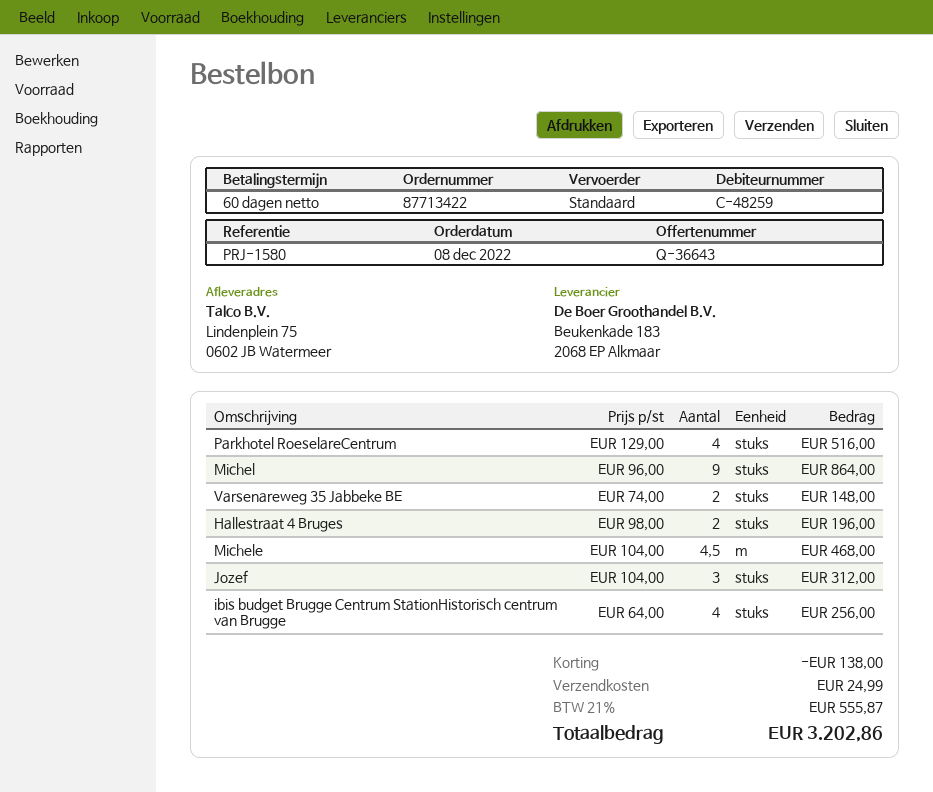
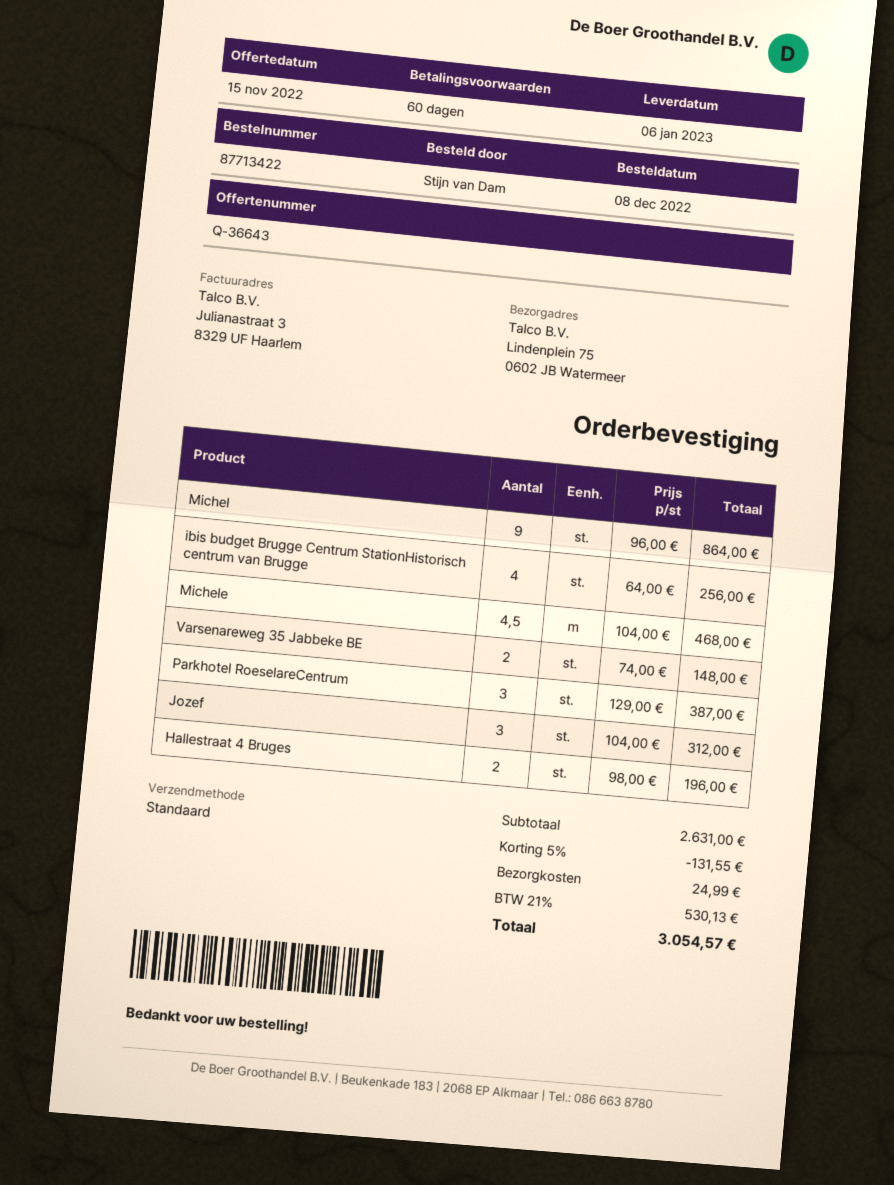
Parkhotel RoeselareCentrum: 4 x 129.00 = 516.00 -> 3 x 129.00 = 387.00
discount: 138.00 -> 131.55
tax: 21% = 555.87 -> 21% = 530.13
total: 3202.86 -> 3054.57

